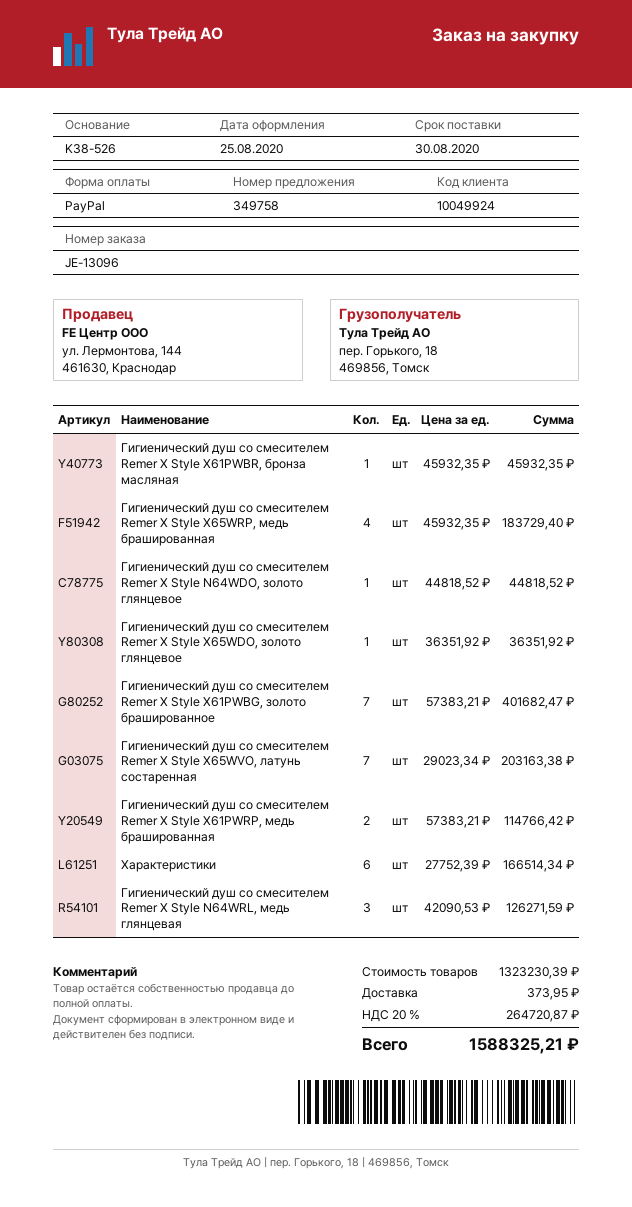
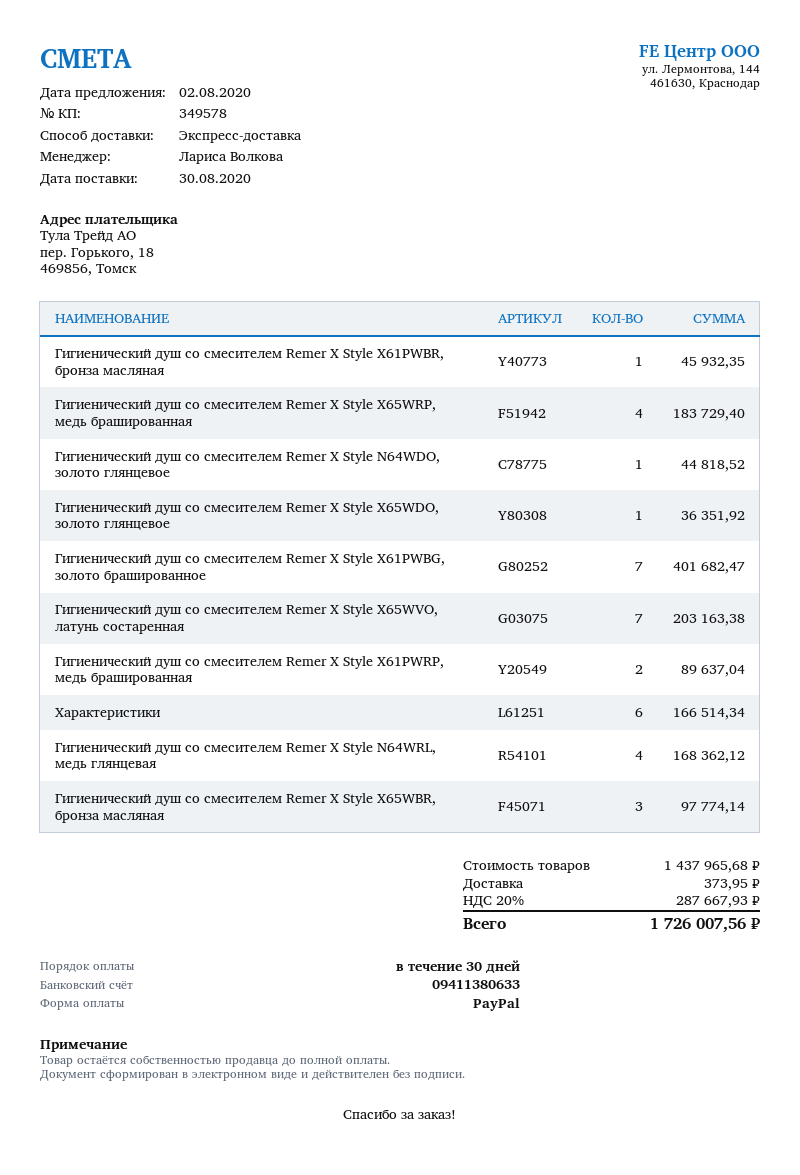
quote number: 349758 -> 349578
Гигиенический душ со смесителем Remer X Style X61PWRP, медь брашированная: 2 for 114766.42 -> 2 for 89637.04
Гигиенический душ со смесителем Remer X Style N64WRL, медь глянцевая: 3 for 126271.59 -> 4 for 168362.12
Гигиенический душ со смесителем Remer X Style X65WBR, бронза масляная: none -> 3 for 97774.14
subtotal: 1323230.39 -> 1437965.68
tax: 20% = 264720.87 -> 20% = 287667.93
total: 1588325.21 -> 1726007.56

